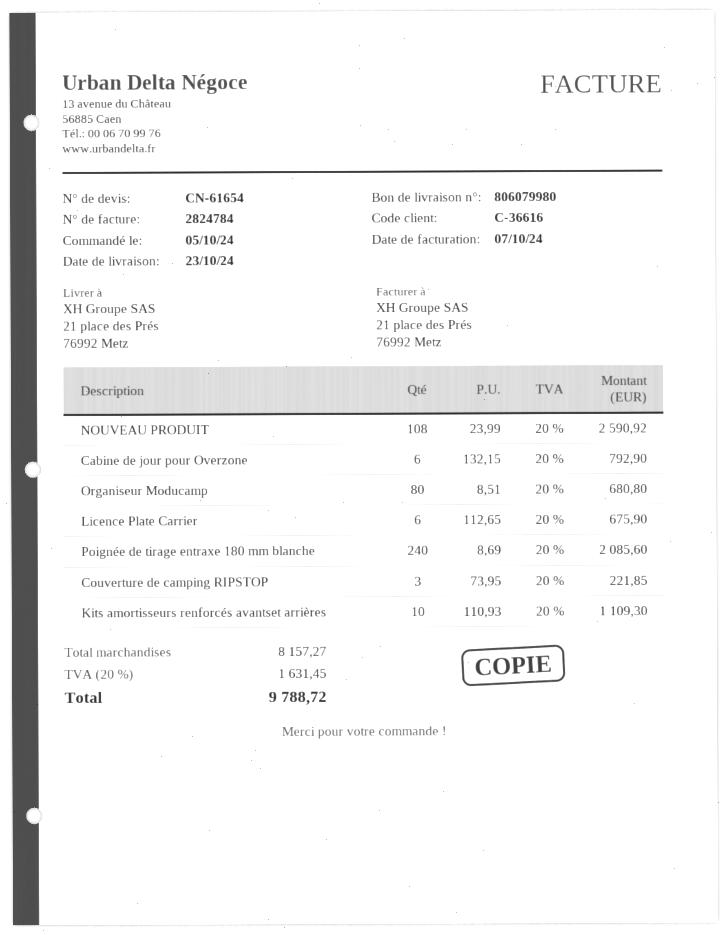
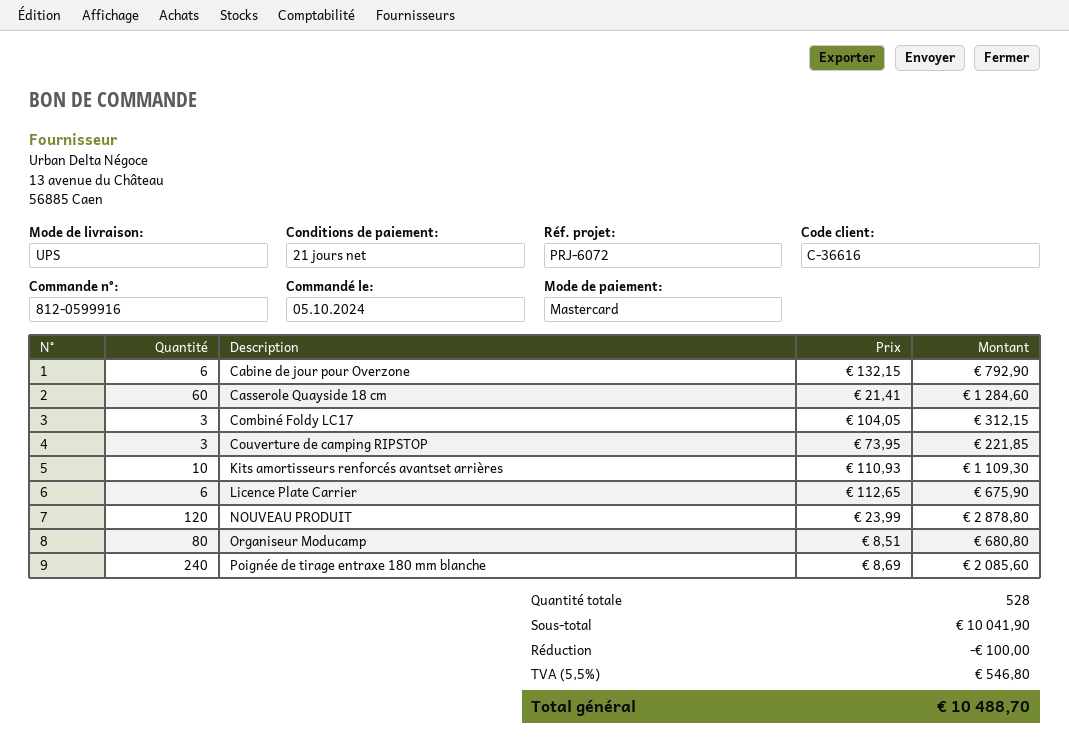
NOUVEAU PRODUIT: 108 x 23.99 = 2590.92 -> 120 x 23.99 = 2878.80
Casserole Quayside 18 cm: none -> 60 x 21.41 = 1284.60
Combiné Foldy LC17: none -> 3 x 104.05 = 312.15
subtotal: 8157.27 -> 10041.90
discount: none -> 100.00
tax: 20% = 1631.45 -> 5.5% = 546.80
total: 9788.72 -> 10488.70

